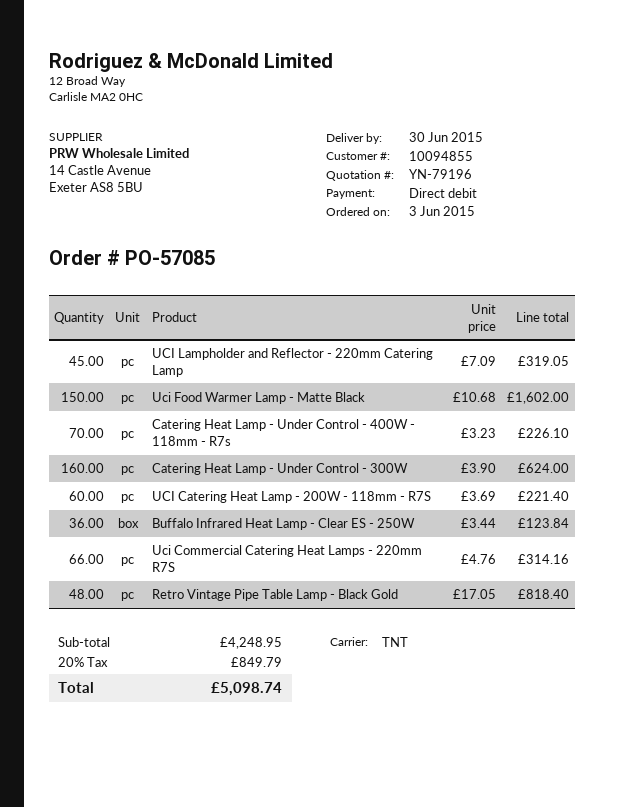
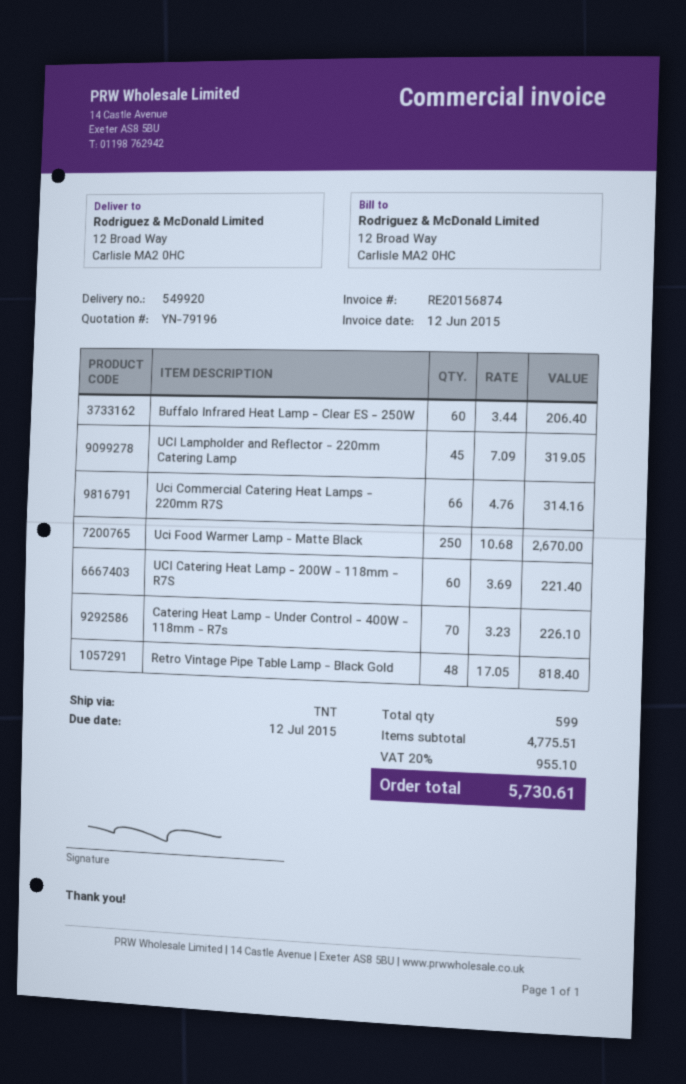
Uci Food Warmer Lamp - Matte Black: 150 x 10.68 = 1602.00 -> 250 x 10.68 = 2670.00
Catering Heat Lamp - Under Control - 300W: 160 x 3.90 = 624.00 -> none
Buffalo Infrared Heat Lamp - Clear ES - 250W: 36 x 3.44 = 123.84 -> 60 x 3.44 = 206.40
subtotal: 4248.95 -> 4775.51
tax: 20% = 849.79 -> 20% = 955.10
total: 5098.74 -> 5730.61

